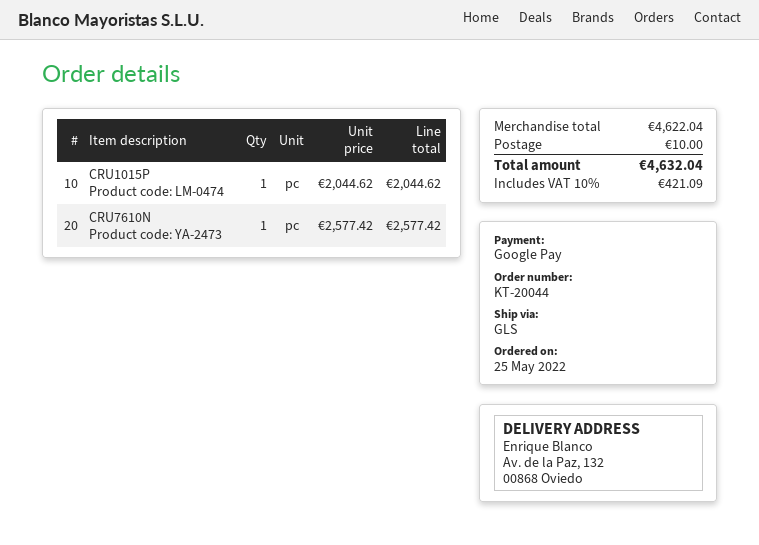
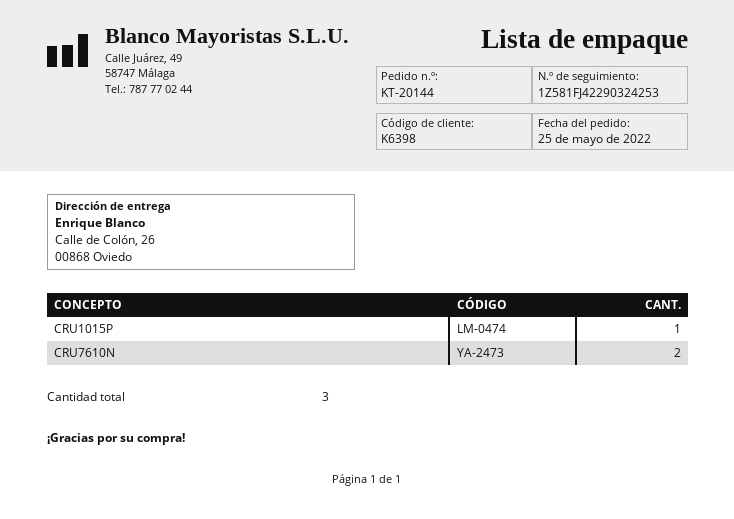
order number: KT-20044 -> KT-20144
ship to: Av. de la Paz, 132, 00868 Oviedo -> Calle de Colón, 26, 00868 Oviedo
CRU7610N: 1 -> 2

